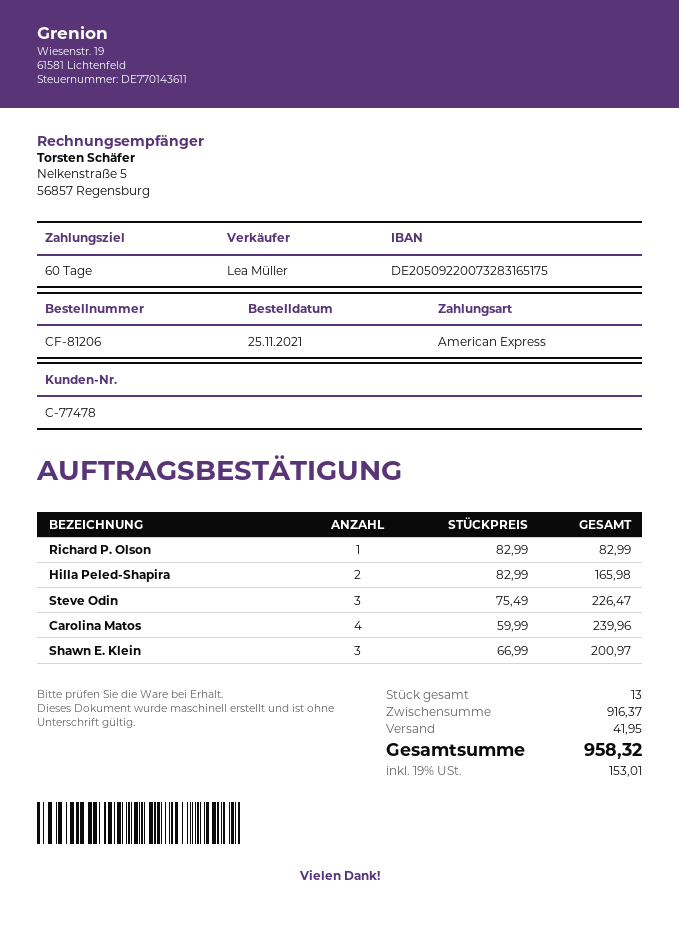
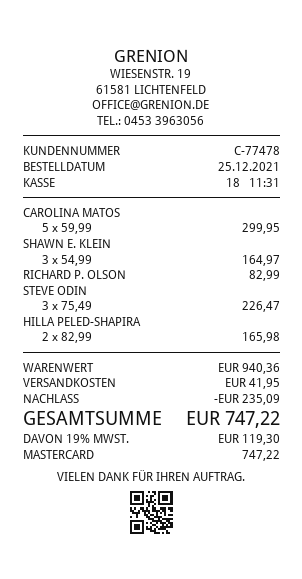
order date: 2021-11-25 -> 2021-12-25
payment method: American Express -> Mastercard
Carolina Matos: 4 x 59.99 = 239.96 -> 5 x 59.99 = 299.95
Shawn E. Klein: 3 x 66.99 = 200.97 -> 3 x 54.99 = 164.97
subtotal: 916.37 -> 940.36
discount: none -> 235.09
tax: 19% = 153.01 -> 19% = 119.30
total: 958.32 -> 747.22

